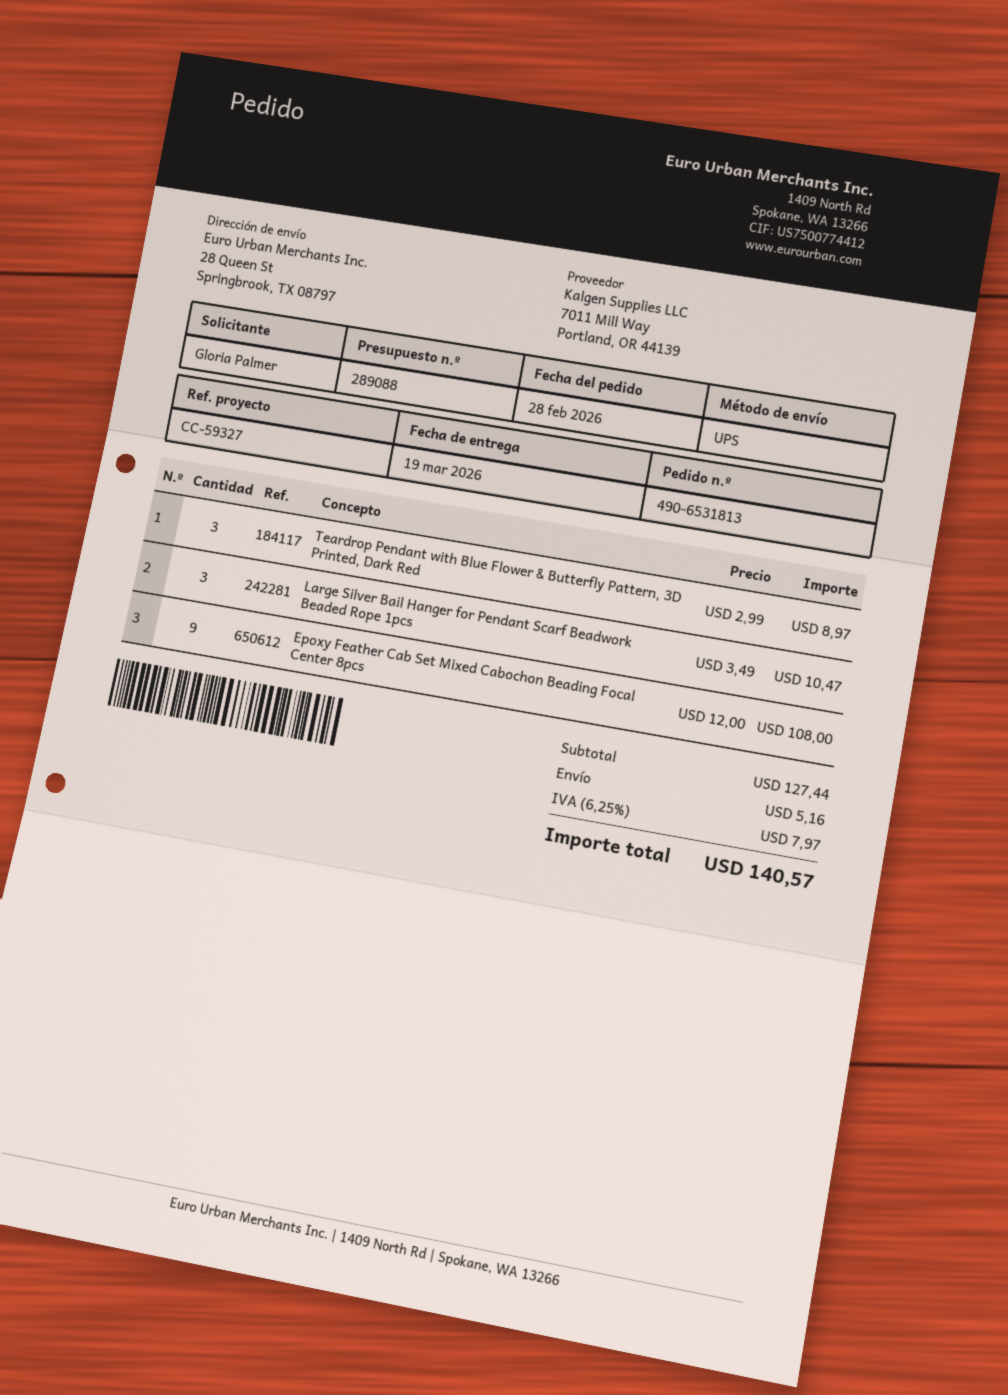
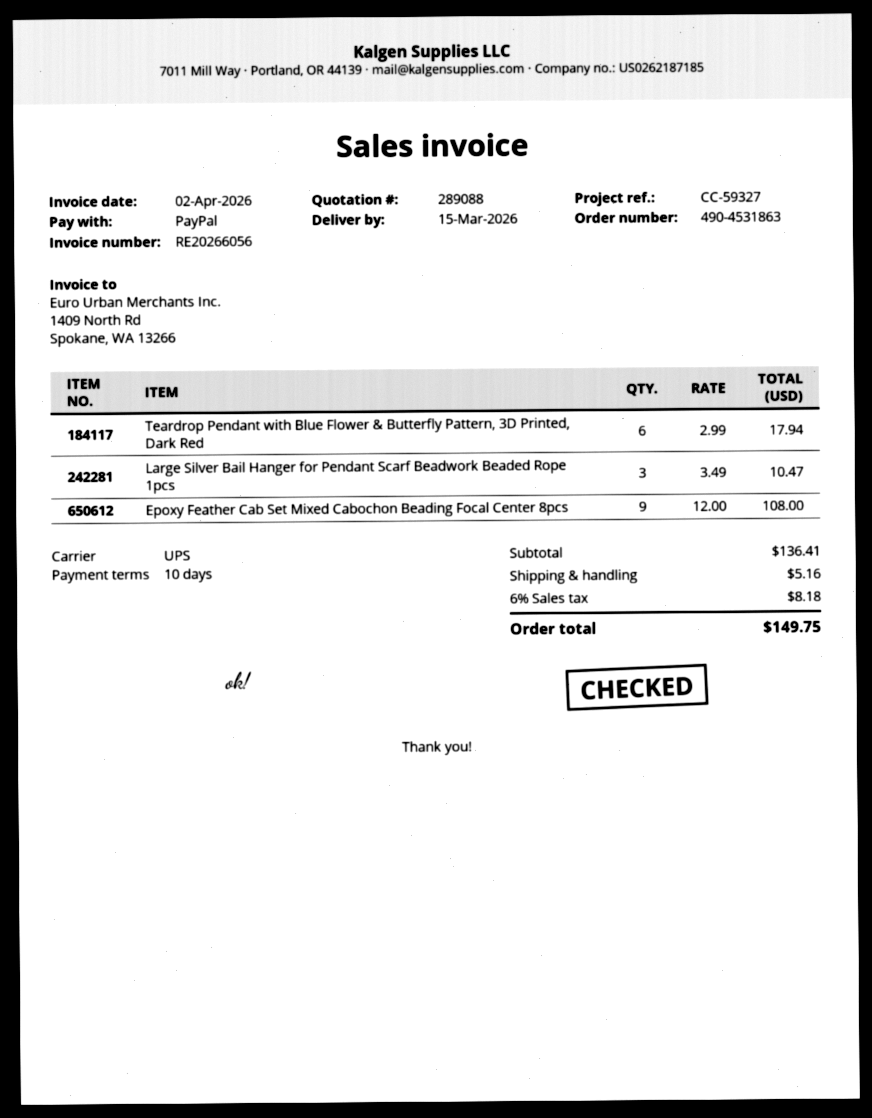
order number: 490-6531813 -> 490-4531863
delivery date: 2026-03-19 -> 2026-03-15
Teardrop Pendant with Blue Flower & Butterfly Pattern, 3D Printed, Dark Red: 3 x 2.99 = 8.97 -> 6 x 2.99 = 17.94
subtotal: 127.44 -> 136.41
tax: 6.25% = 7.97 -> 6% = 8.18
total: 140.57 -> 149.75

